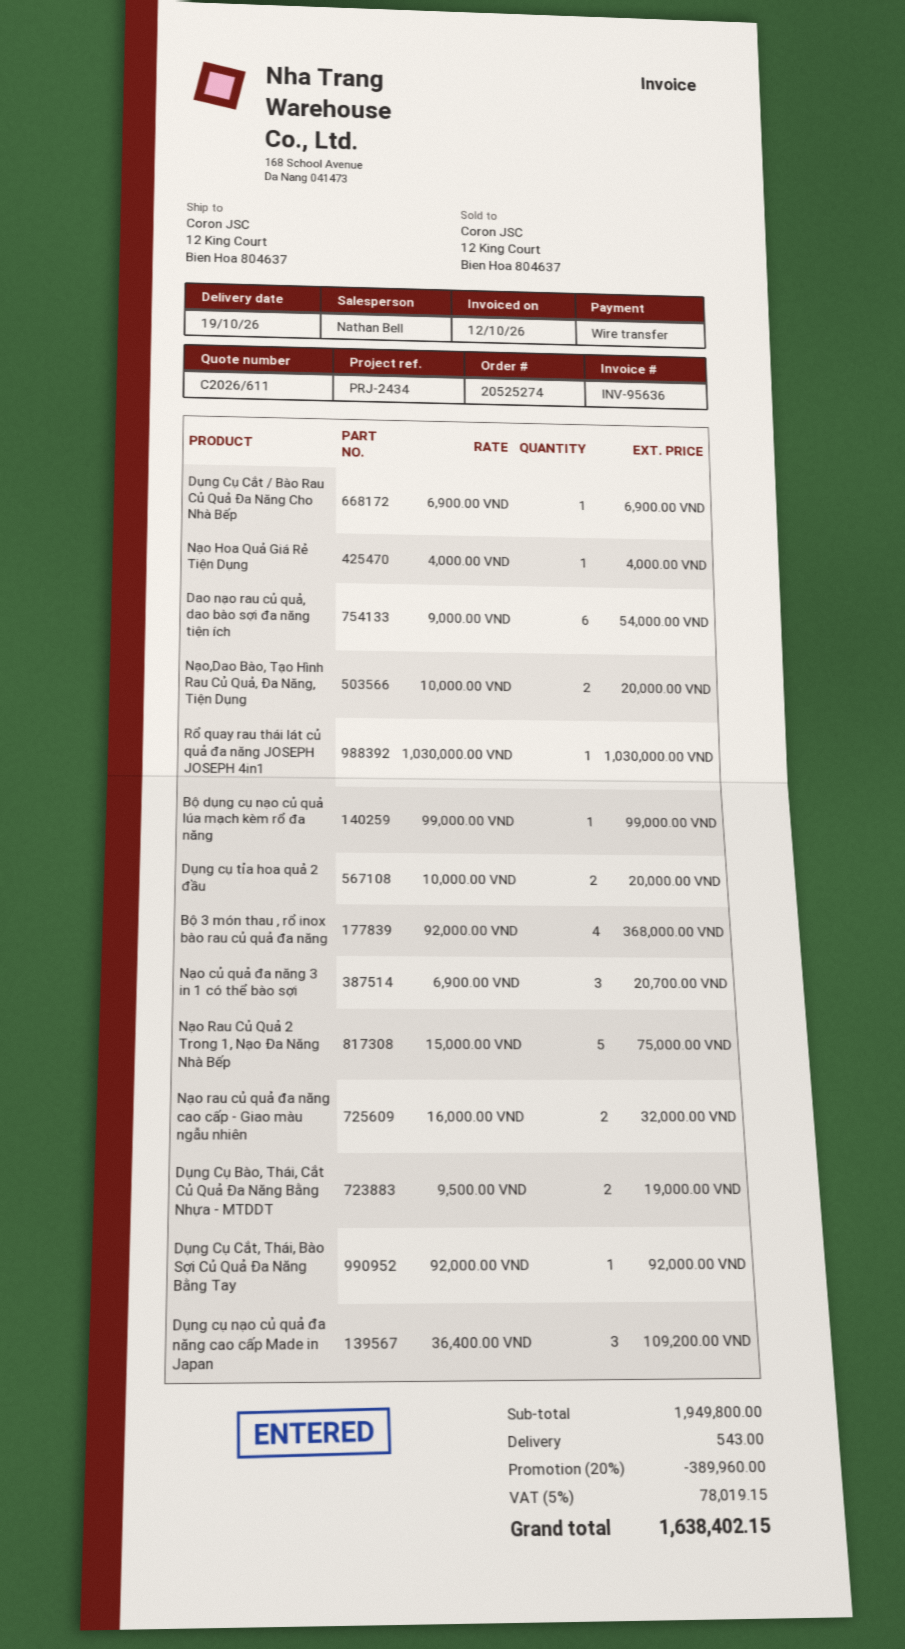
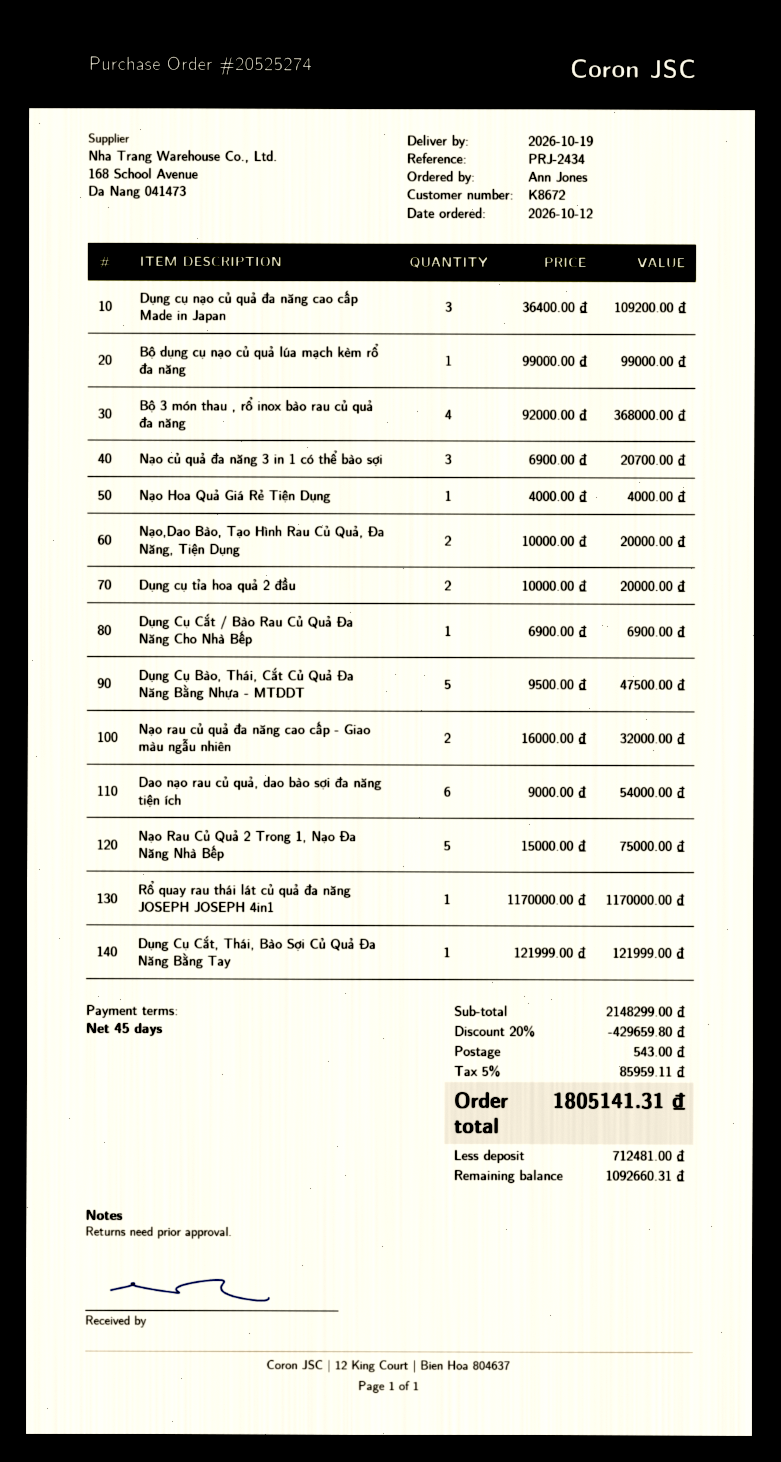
Rổ quay rau thái lát củ quả đa năng JOSEPH JOSEPH 4in1: 1 x 1030000.00 = 1030000.00 -> 1 x 1170000.00 = 1170000.00
Dụng Cụ Bào, Thái, Cắt Củ Quả Đa Năng Bằng Nhựa - MTDDT: 2 x 9500.00 = 19000.00 -> 5 x 9500.00 = 47500.00
Dụng Cụ Cắt, Thái, Bào Sợi Củ Quả Đa Năng Bằng Tay: 1 x 92000.00 = 92000.00 -> 1 x 121999.00 = 121999.00
subtotal: 1949800.00 -> 2148299.00
discount: 20% = 389960.00 -> 20% = 429659.80
tax: 5% = 78019.15 -> 5% = 85959.11
total: 1638402.15 -> 1805141.31

